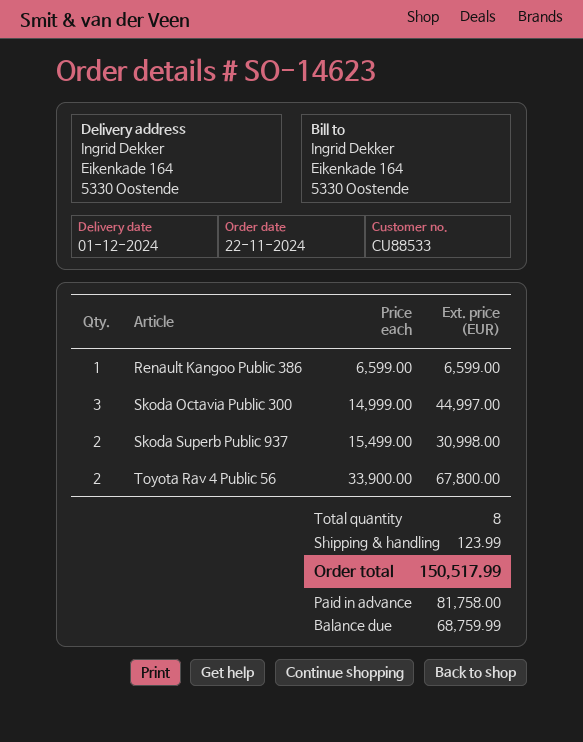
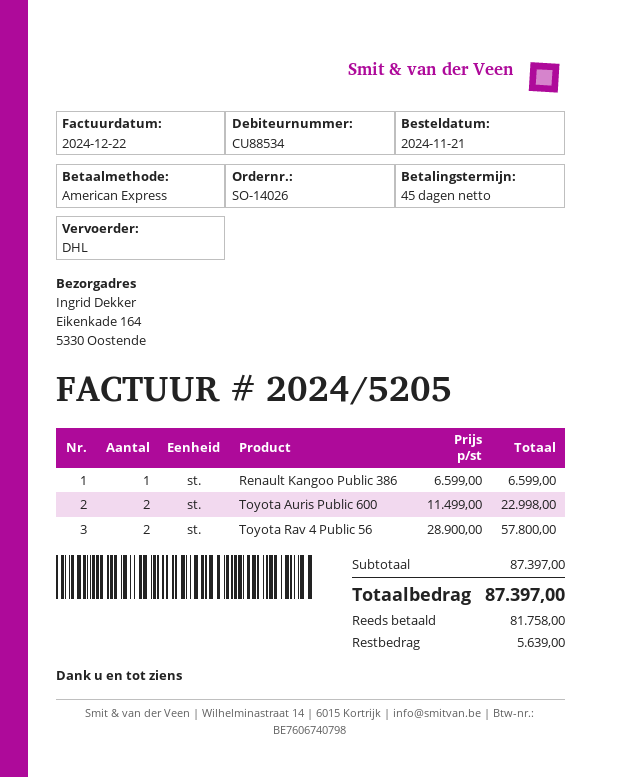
order number: SO-14623 -> SO-14026
order date: 2024-11-22 -> 2024-11-21
customer number: CU88533 -> CU88534
Skoda Octavia Public 300: 3 x 14999.00 = 44997.00 -> none
Skoda Superb Public 937: 2 x 15499.00 = 30998.00 -> none
Toyota Rav 4 Public 56: 2 x 33900.00 = 67800.00 -> 2 x 28900.00 = 57800.00
Toyota Auris Public 600: none -> 2 x 11499.00 = 22998.00
shipping: 123.99 -> none
total: 150517.99 -> 87397.00
balance: 68759.99 -> 5639.00

